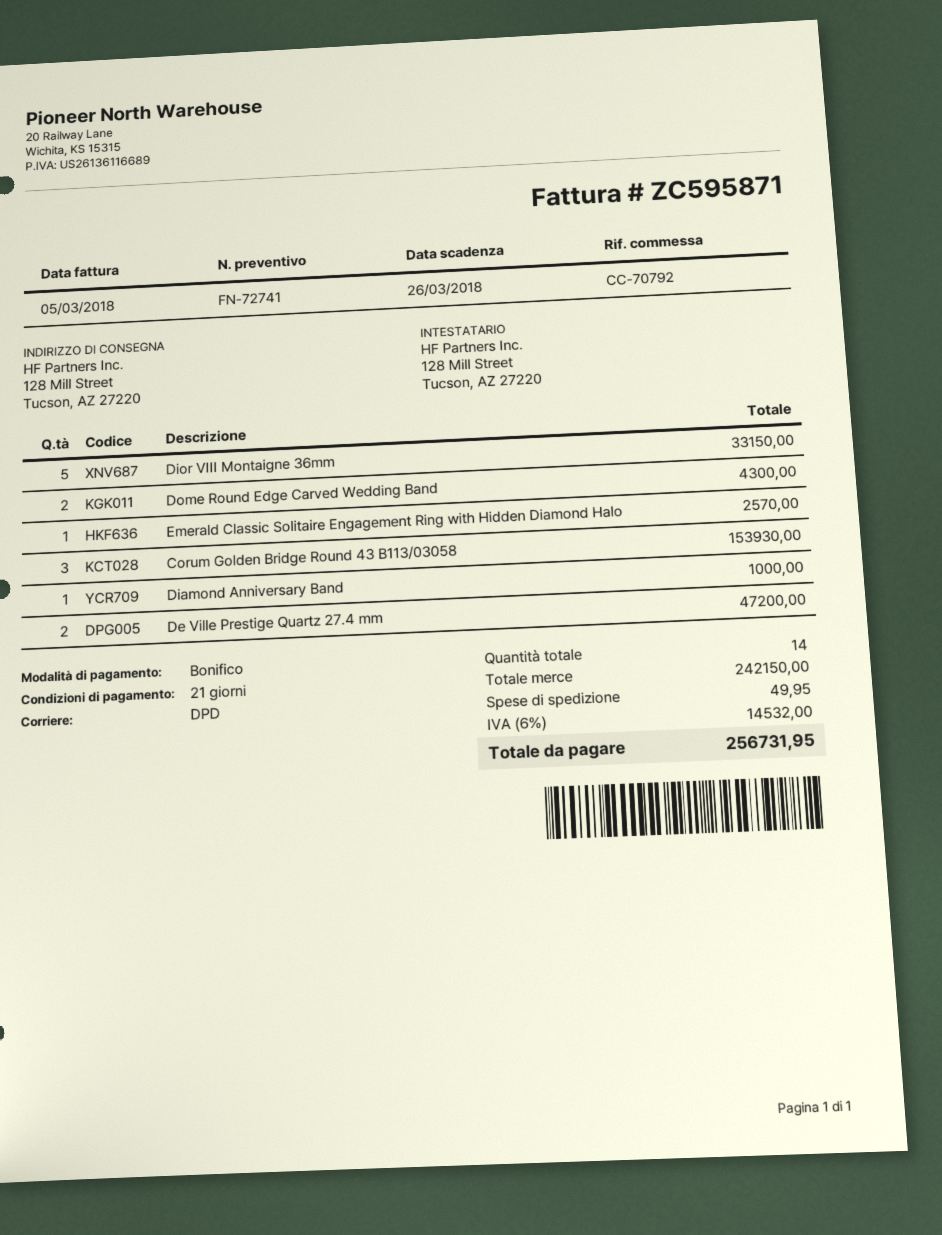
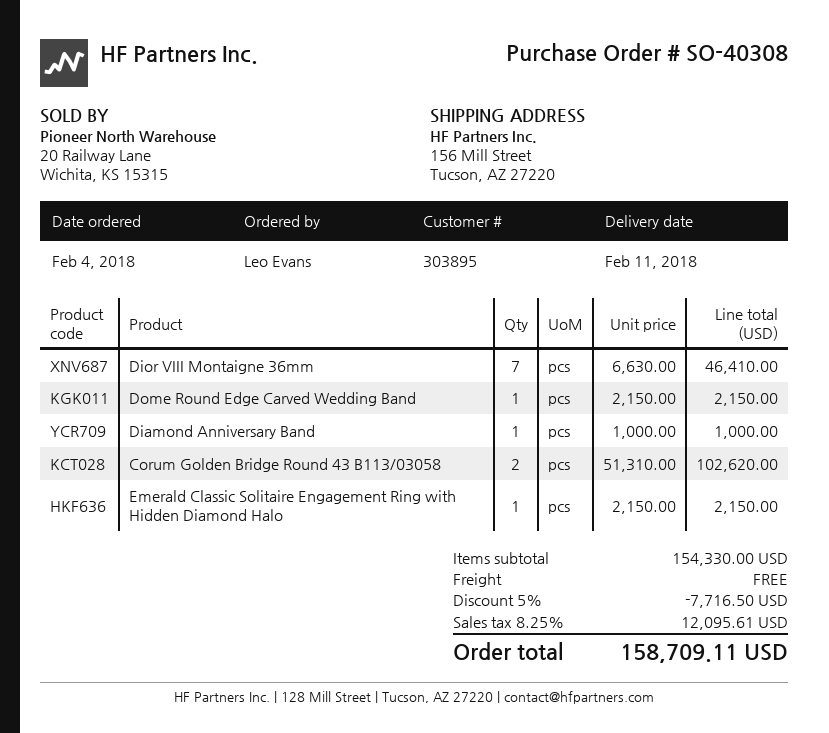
ship to: 128 Mill Street, Tucson, AZ 27220 -> 156 Mill Street, Tucson, AZ 27220
Dior VIII Montaigne 36mm: 5 for 33150.00 -> 7 for 46410.00
Dome Round Edge Carved Wedding Band: 2 for 4300.00 -> 1 for 2150.00
Emerald Classic Solitaire Engagement Ring with Hidden Diamond Halo: 1 for 2570.00 -> 1 for 2150.00
Corum Golden Bridge Round 43 B113/03058: 3 for 153930.00 -> 2 for 102620.00
De Ville Prestige Quartz 27.4 mm: 2 for 47200.00 -> none
subtotal: 242150.00 -> 154330.00
discount: none -> 5% = 7716.50
shipping: 49.95 -> 0.00
tax: 6% = 14532.00 -> 8.25% = 12095.61
total: 256731.95 -> 158709.11

